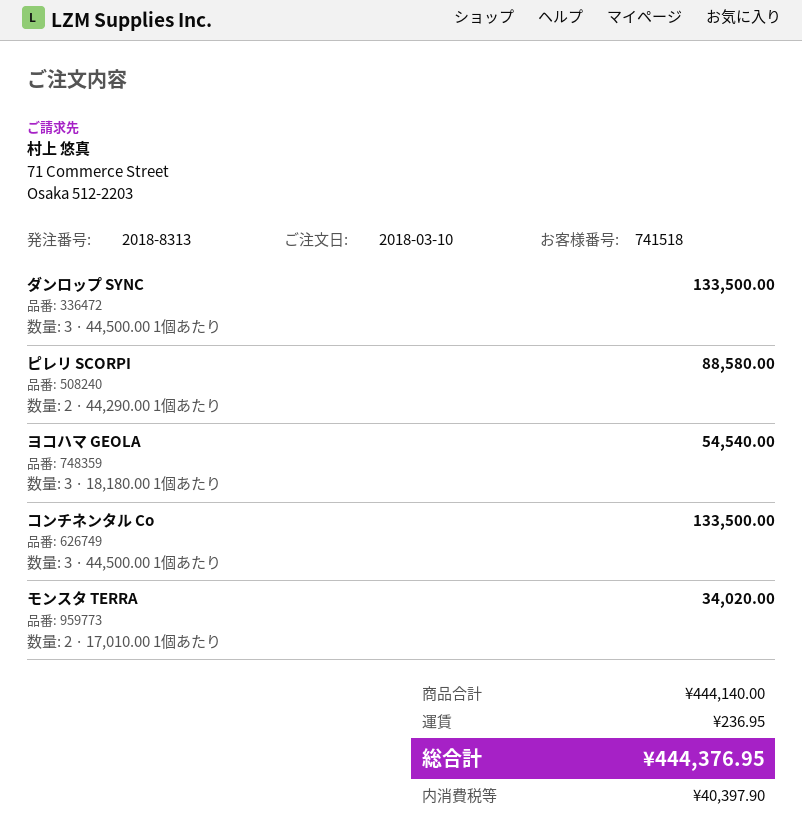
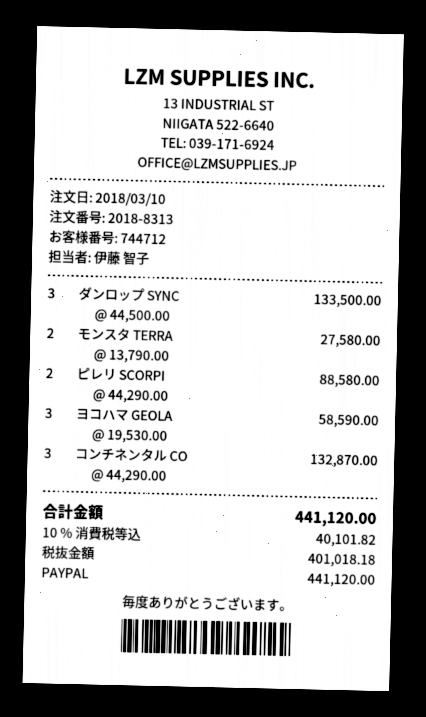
customer number: 741518 -> 744712
ヨコハマ GEOLA: 3 x 18180.00 = 54540.00 -> 3 x 19530.00 = 58590.00
コンチネンタル Co: 3 x 44500.00 = 133500.00 -> 3 x 44290.00 = 132870.00
モンスタ TERRA: 2 x 17010.00 = 34020.00 -> 2 x 13790.00 = 27580.00
shipping: 236.95 -> none
tax: 40397.90 -> 40101.82
total: 444376.95 -> 441120.00

